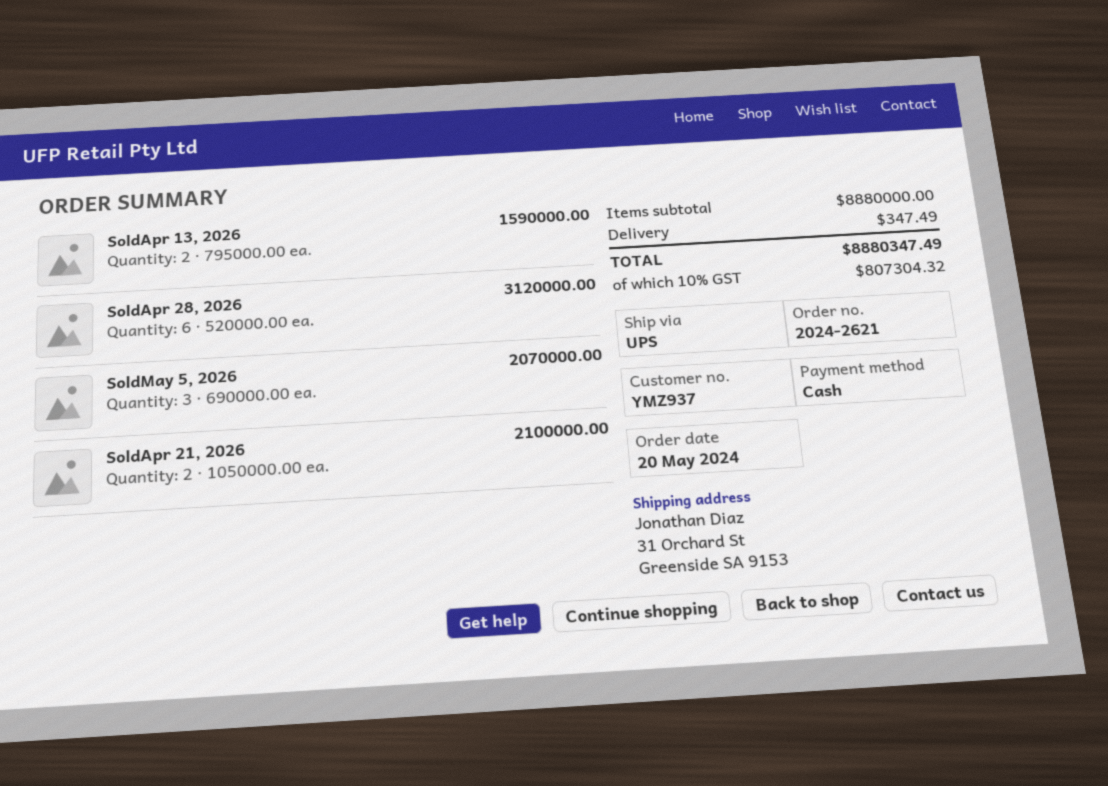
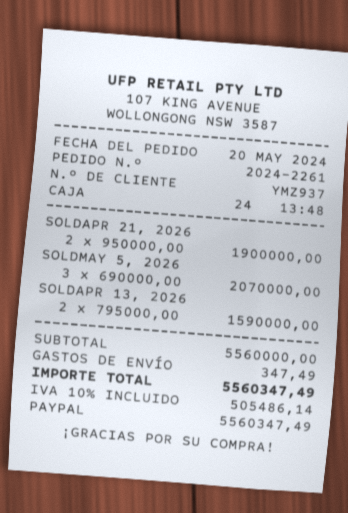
order number: 2024-2621 -> 2024-2261
payment method: cash -> PayPal
SoldApr 28, 2026: 6 x 520000.00 = 3120000.00 -> none
SoldApr 21, 2026: 2 x 1050000.00 = 2100000.00 -> 2 x 950000.00 = 1900000.00
subtotal: 8880000.00 -> 5560000.00
tax: 10% = 807304.32 -> 10% = 505486.14
total: 8880347.49 -> 5560347.49

